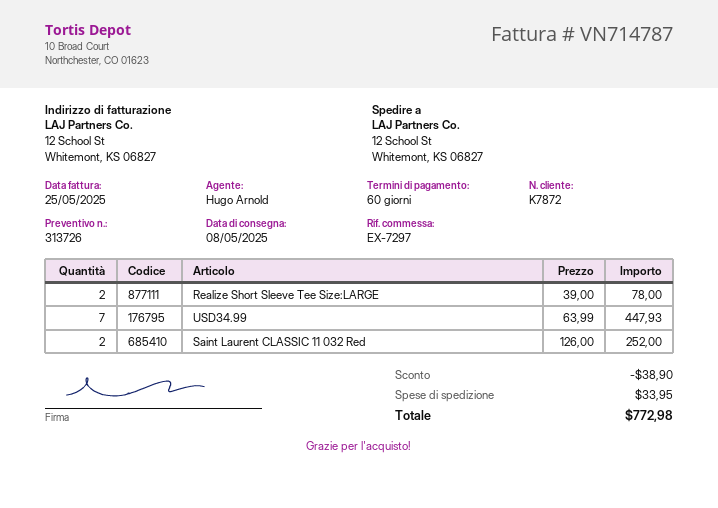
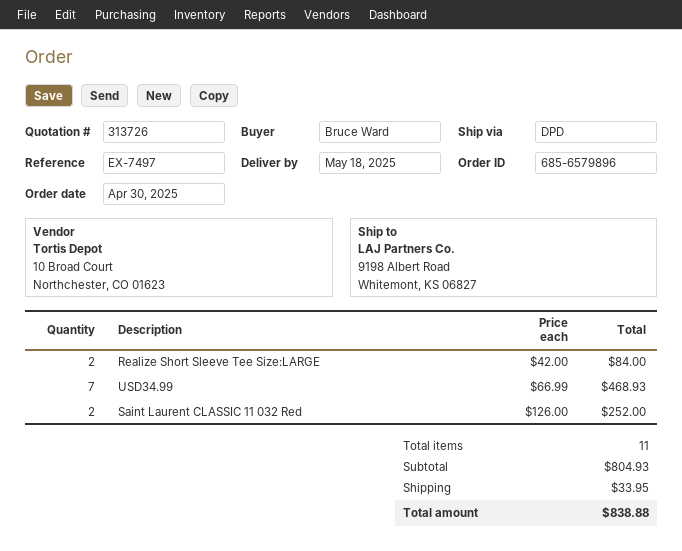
delivery date: 2025-05-08 -> 2025-05-18
reference: EX-7297 -> EX-7497
ship to: 12 School St, Whitemont, KS 06827 -> 9198 Albert Road, Whitemont, KS 06827
Realize Short Sleeve Tee Size:LARGE: 2 x 39.00 = 78.00 -> 2 x 42.00 = 84.00
USD34.99: 7 x 63.99 = 447.93 -> 7 x 66.99 = 468.93
discount: 38.90 -> none
total: 772.98 -> 838.88

